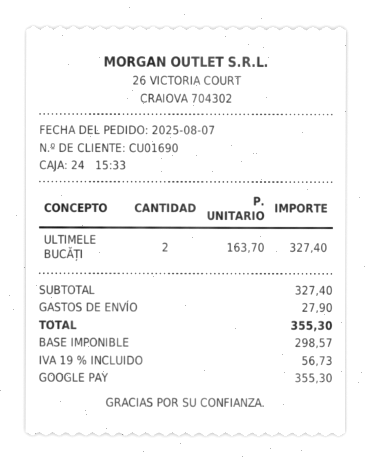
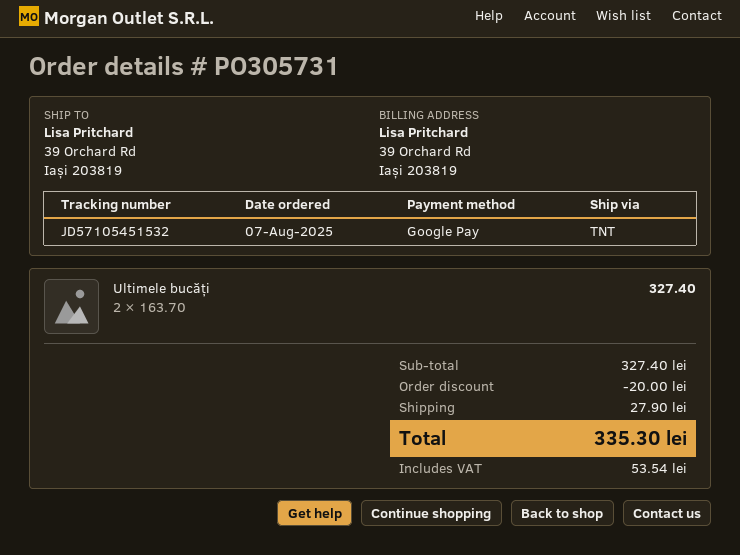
discount: none -> 20.00
tax: 56.73 -> 53.54
total: 355.30 -> 335.30

